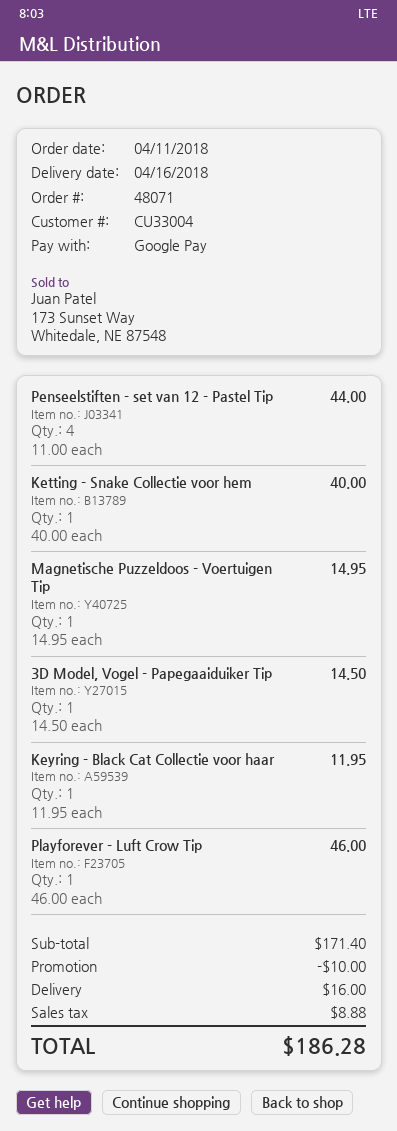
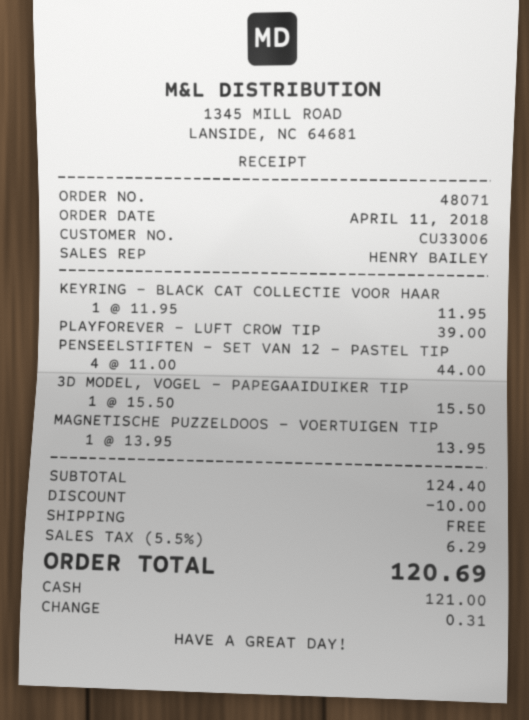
customer number: CU33004 -> CU33006
payment method: Google Pay -> cash
Ketting - Snake Collectie voor hem: 1 x 40.00 = 40.00 -> none
Magnetische Puzzeldoos - Voertuigen Tip: 1 x 14.95 = 14.95 -> 1 x 13.95 = 13.95
3D Model, Vogel - Papegaaiduiker Tip: 1 x 14.50 = 14.50 -> 1 x 15.50 = 15.50
Playforever - Luft Crow Tip: 1 x 46.00 = 46.00 -> 1 x 39.00 = 39.00
subtotal: 171.40 -> 124.40
shipping: 16.00 -> 0.00
tax: 8.88 -> 6.29
total: 186.28 -> 120.69

